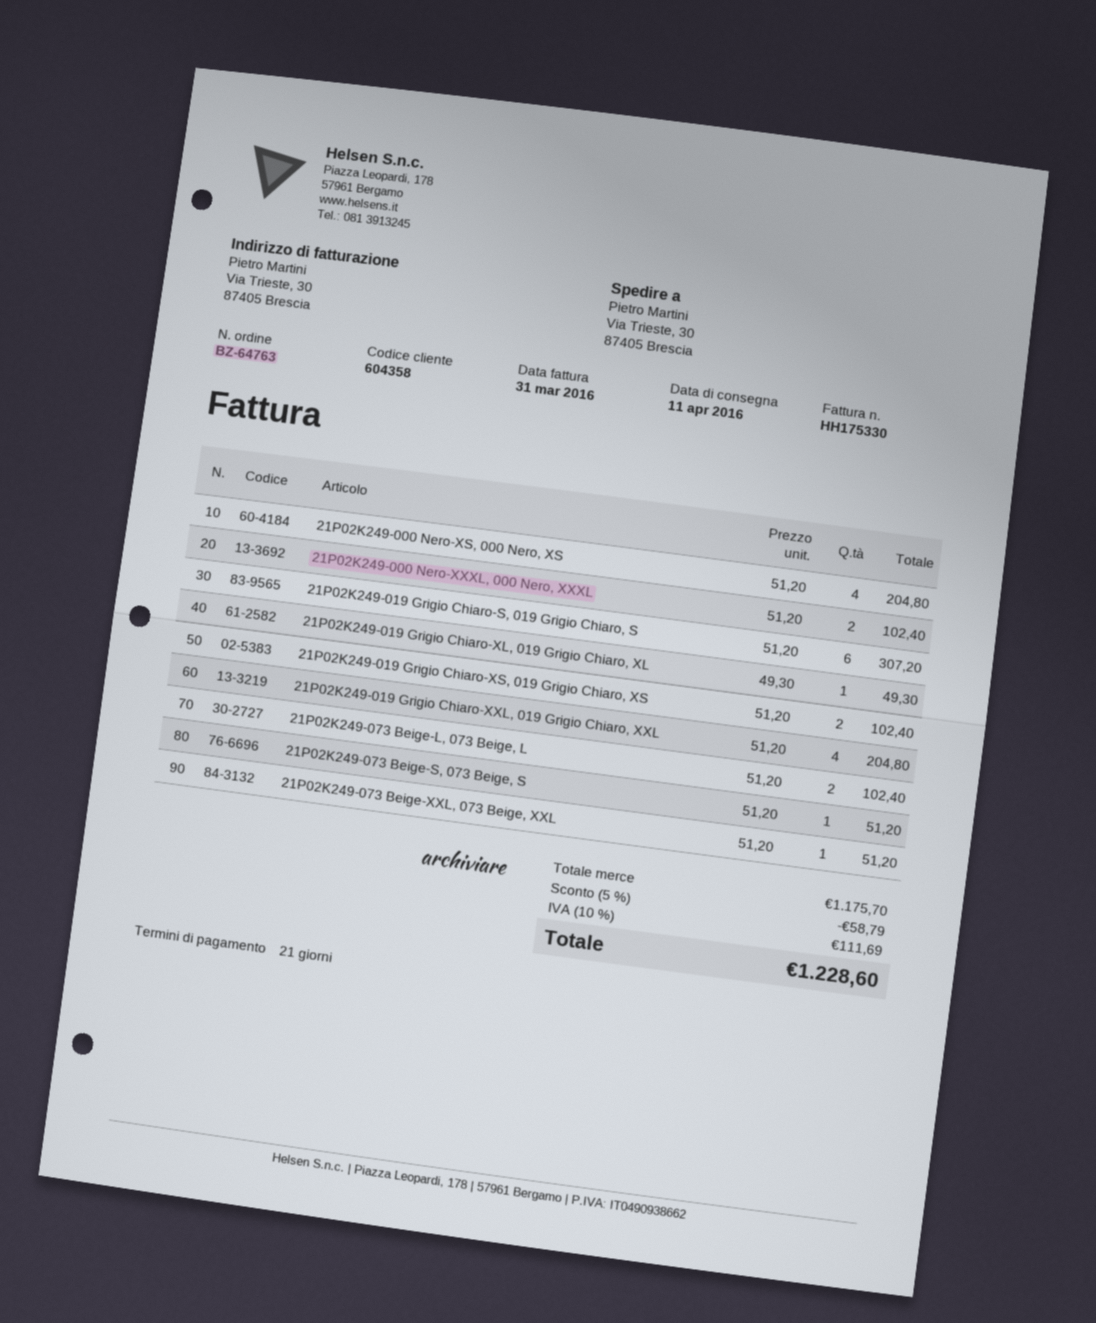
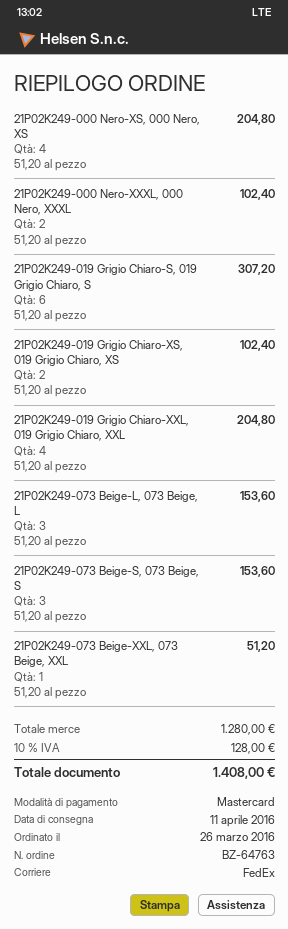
21P02K249-019 Grigio Chiaro-XL, 019 Grigio Chiaro, XL: 1 x 49.30 = 49.30 -> none
21P02K249-073 Beige-L, 073 Beige, L: 2 x 51.20 = 102.40 -> 3 x 51.20 = 153.60
21P02K249-073 Beige-S, 073 Beige, S: 1 x 51.20 = 51.20 -> 3 x 51.20 = 153.60
subtotal: 1175.70 -> 1280.00
discount: 5% = 58.79 -> none
tax: 10% = 111.69 -> 10% = 128.00
total: 1228.60 -> 1408.00

